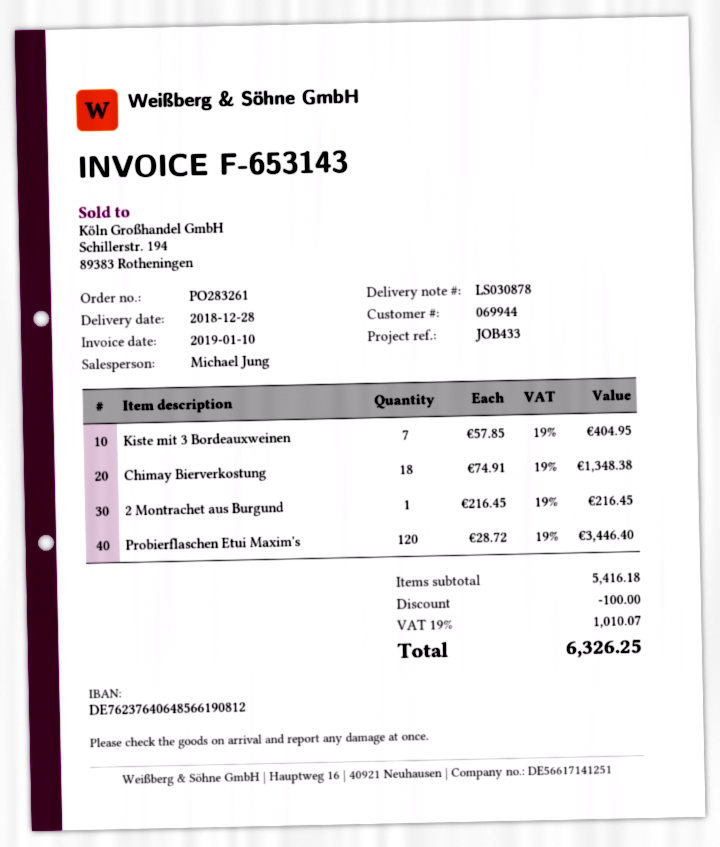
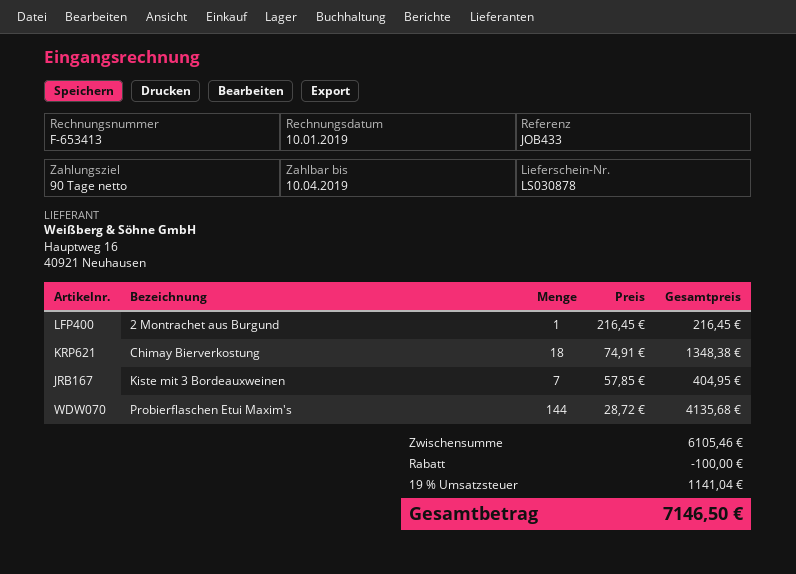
invoice number: F-653143 -> F-653413
Probierflaschen Etui Maxim's: 120 x 28.72 = 3446.40 -> 144 x 28.72 = 4135.68
subtotal: 5416.18 -> 6105.46
tax: 19% = 1010.07 -> 19% = 1141.04
total: 6326.25 -> 7146.50

